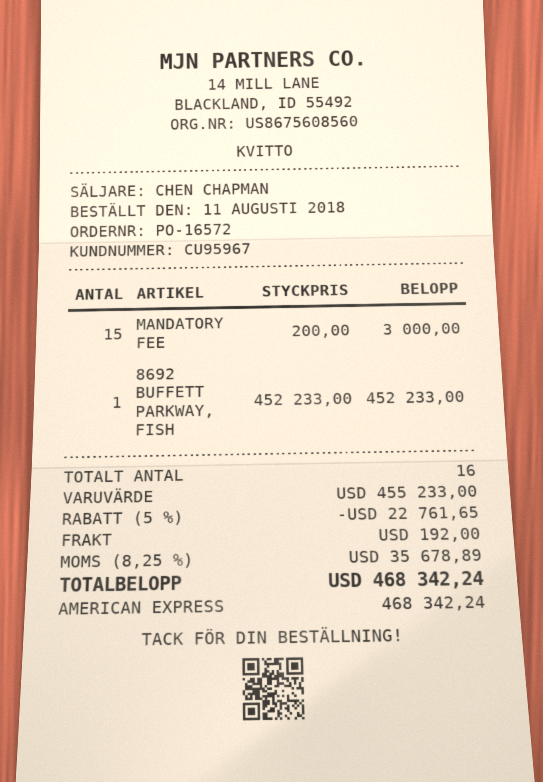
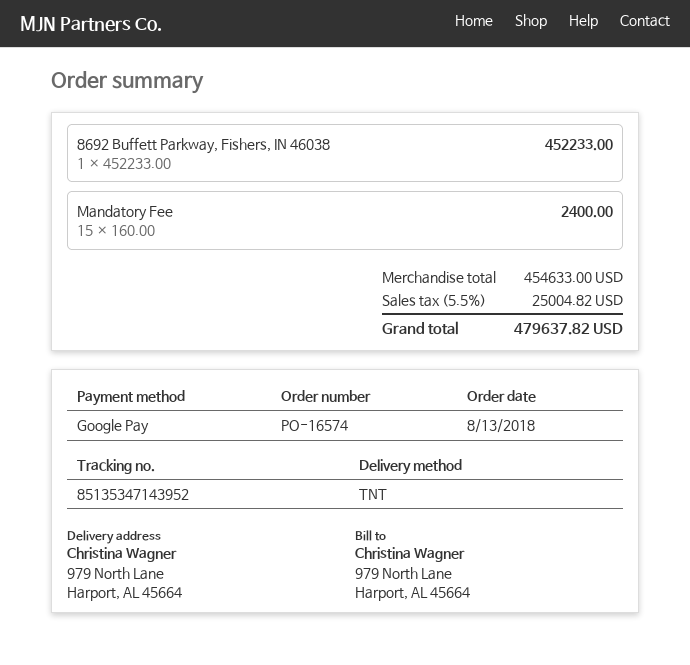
order number: PO-16572 -> PO-16574
order date: 2018-08-11 -> 2018-08-13
payment method: American Express -> Google Pay
MANDATORY FEE: 15 x 200.00 = 3000.00 -> 15 x 160.00 = 2400.00
subtotal: 455233.00 -> 454633.00
discount: 5% = 22761.65 -> none
shipping: 192.00 -> none
tax: 8.25% = 35678.89 -> 5.5% = 25004.82
total: 468342.24 -> 479637.82

